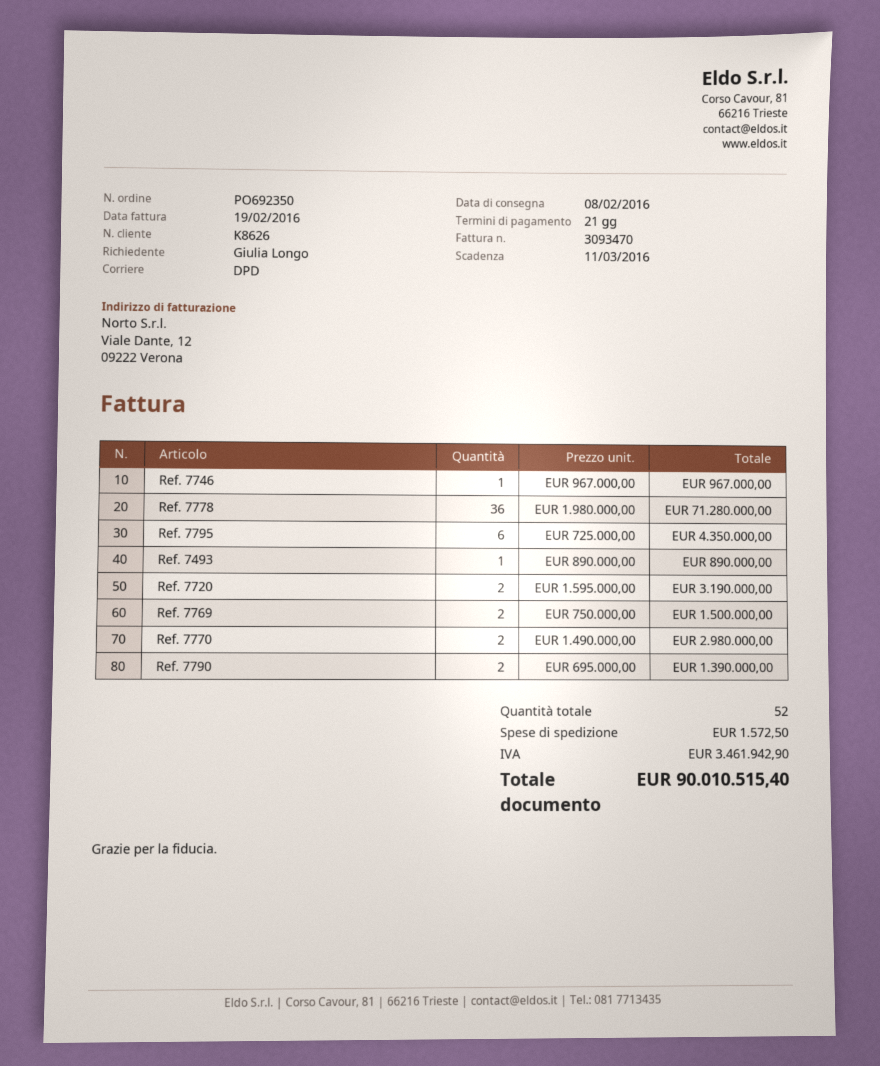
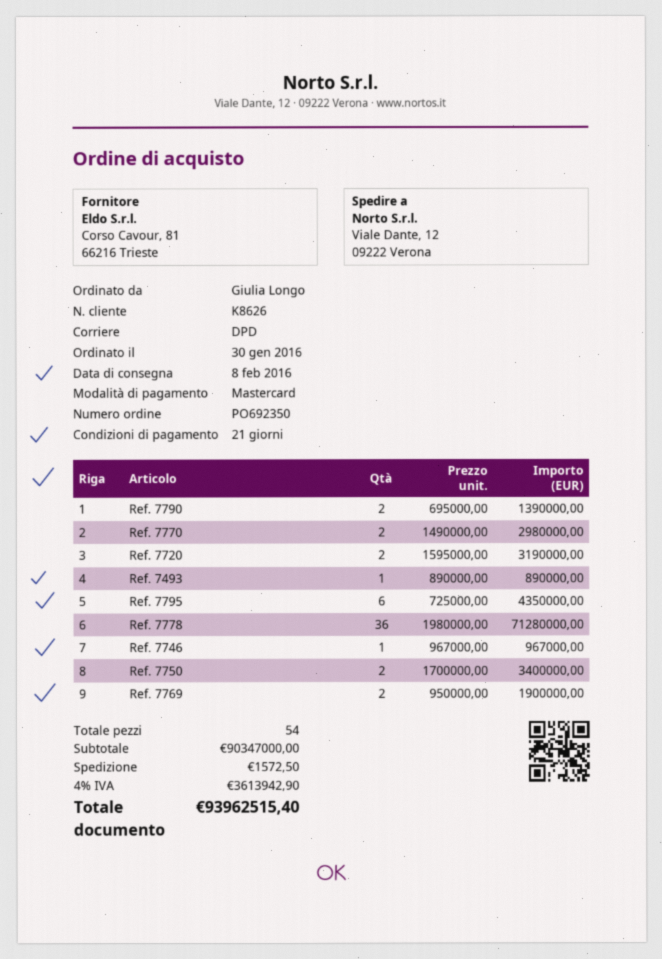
Ref. 7769: 2 x 750000.00 = 1500000.00 -> 2 x 950000.00 = 1900000.00
Ref. 7750: none -> 2 x 1700000.00 = 3400000.00
total quantity: 52 -> 54
tax: 3461942.90 -> 3613942.90
total: 90010515.40 -> 93962515.40

